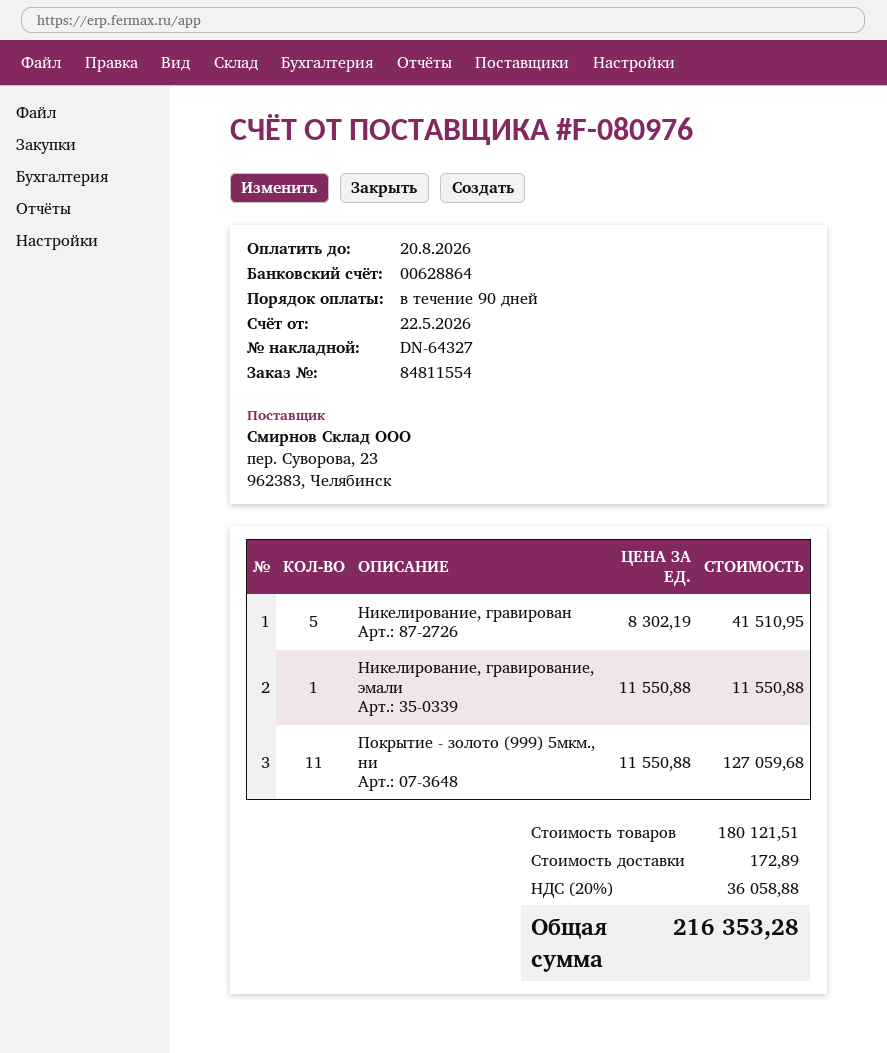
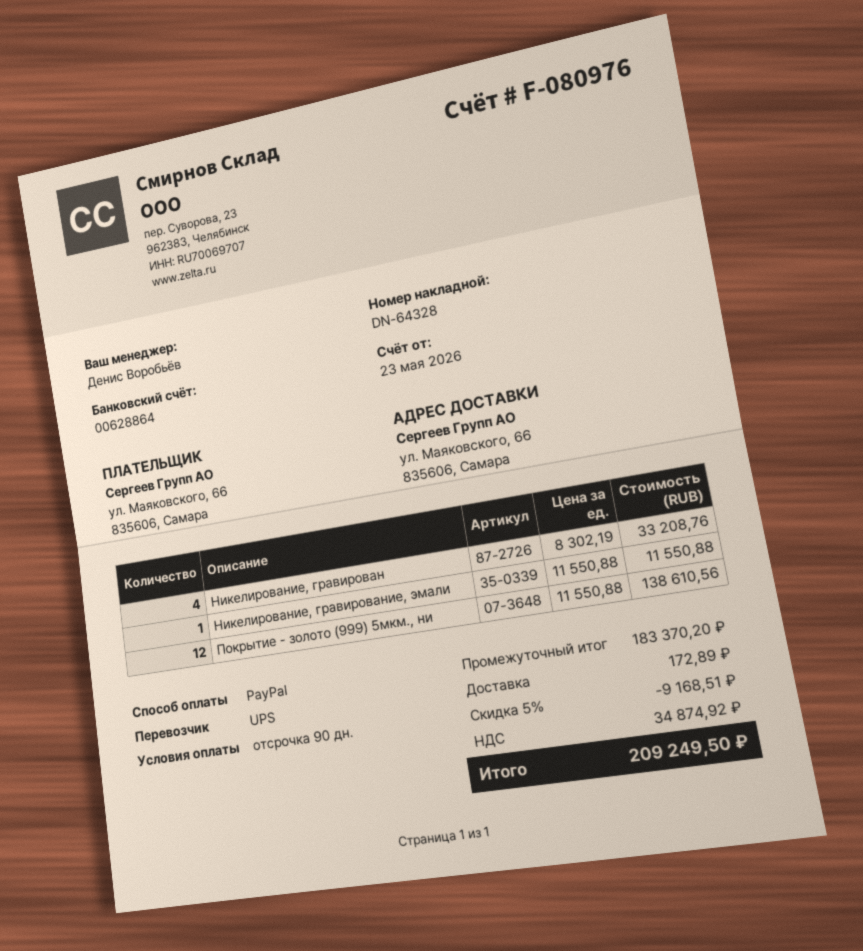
delivery note number: DN-64327 -> DN-64328
invoice date: 2026-05-22 -> 2026-05-23
Никелирование, гравирован: 5 x 8302.19 = 41510.95 -> 4 x 8302.19 = 33208.76
Покрытие - золото (999) 5мкм., ни: 11 x 11550.88 = 127059.68 -> 12 x 11550.88 = 138610.56
subtotal: 180121.51 -> 183370.20
discount: none -> 5% = 9168.51
tax: 36058.88 -> 34874.92
total: 216353.28 -> 209249.50

